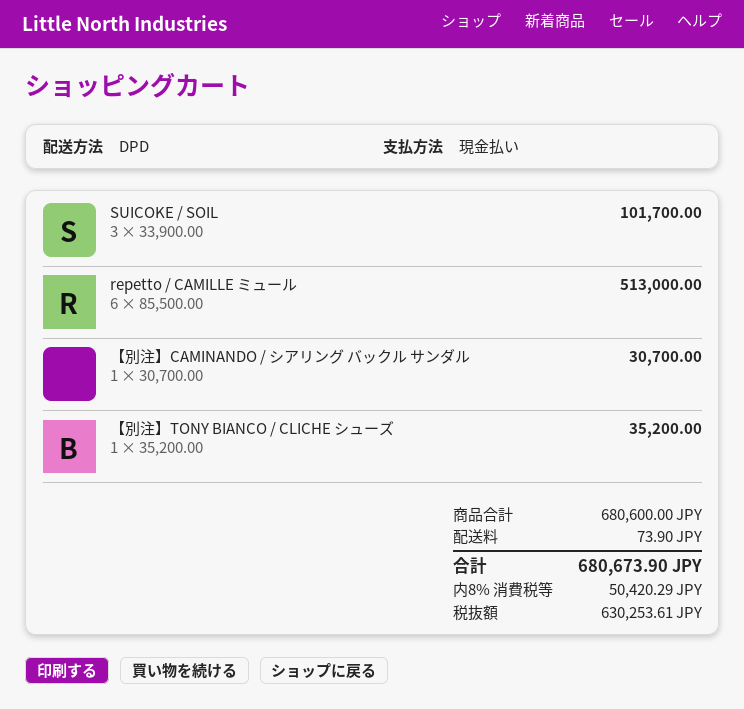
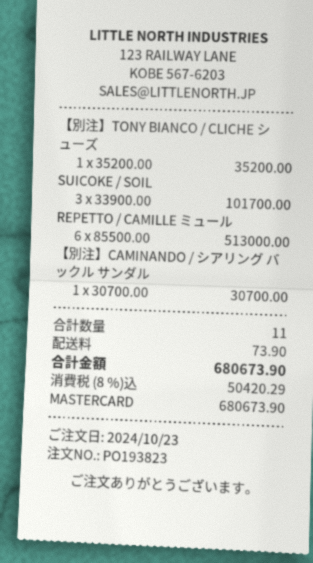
payment method: cash -> Mastercard

